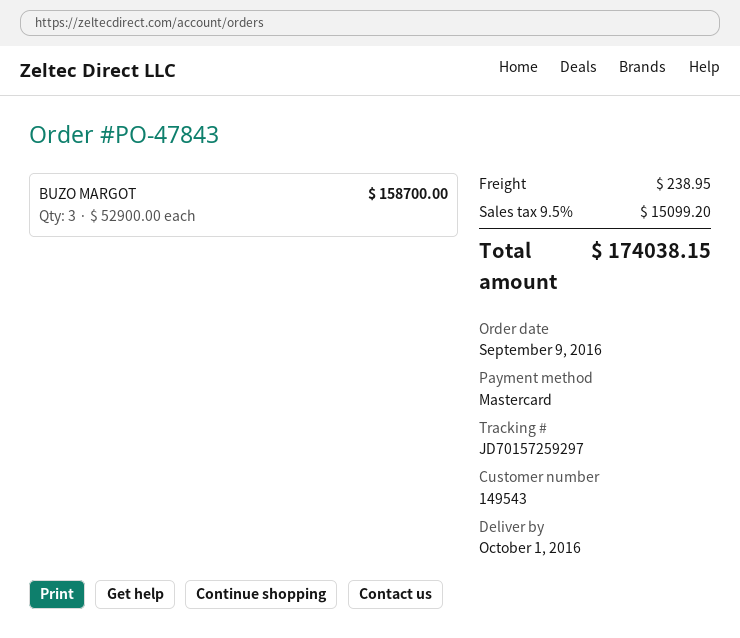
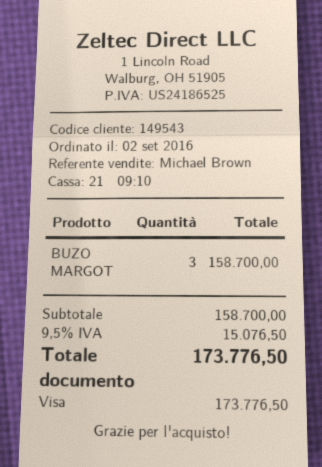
order date: 2016-09-09 -> 2016-09-02
payment method: Mastercard -> Visa
shipping: 238.95 -> none
tax: 9.5% = 15099.20 -> 9.5% = 15076.50
total: 174038.15 -> 173776.50

